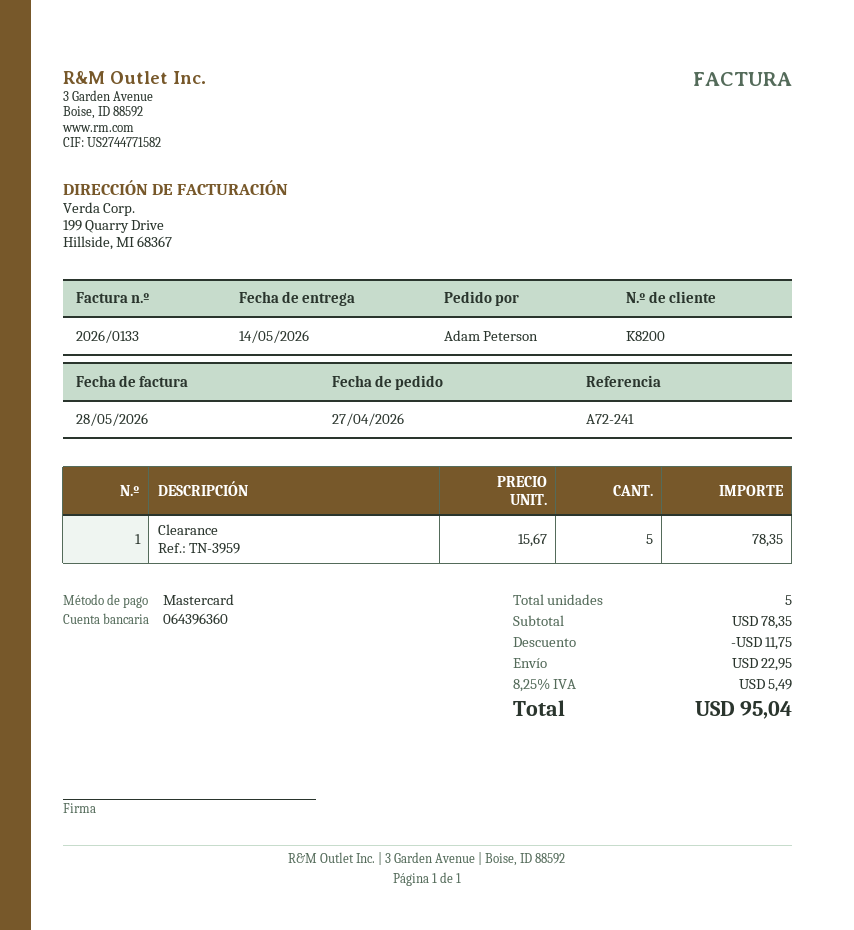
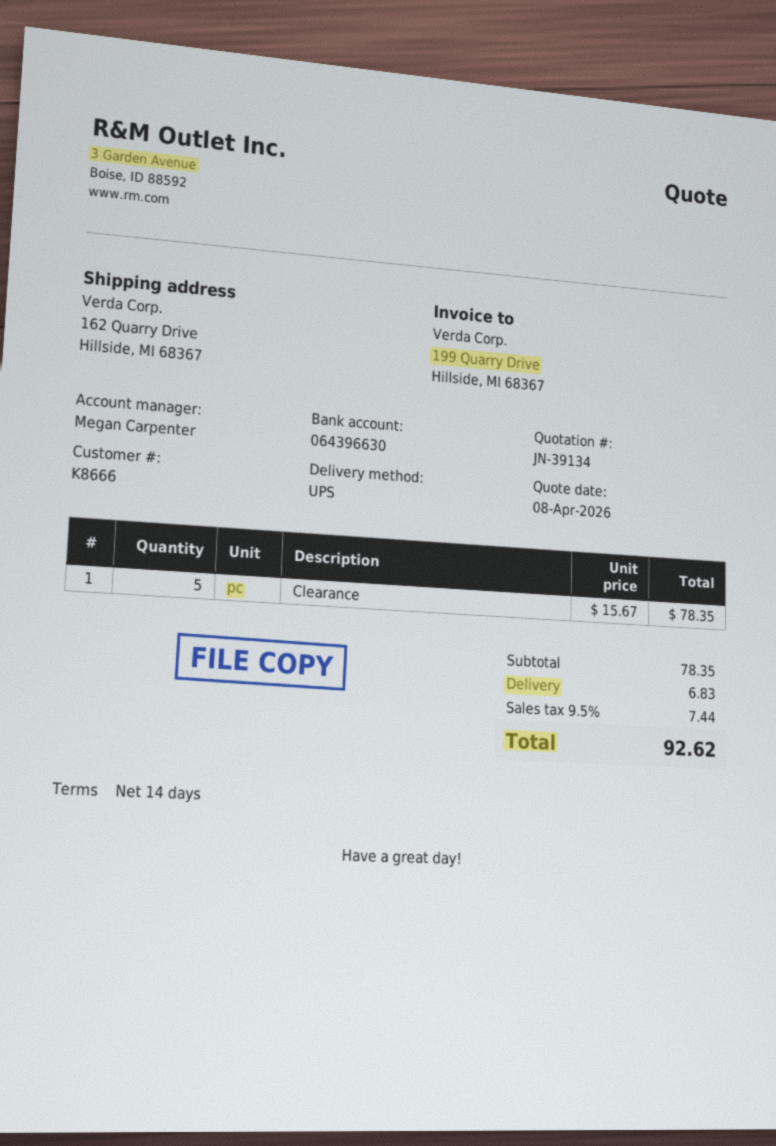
customer number: K8200 -> K8666
bank account: 064396360 -> 064396630
discount: 11.75 -> none
shipping: 22.95 -> 6.83
tax: 8.25% = 5.49 -> 9.5% = 7.44
total: 95.04 -> 92.62

